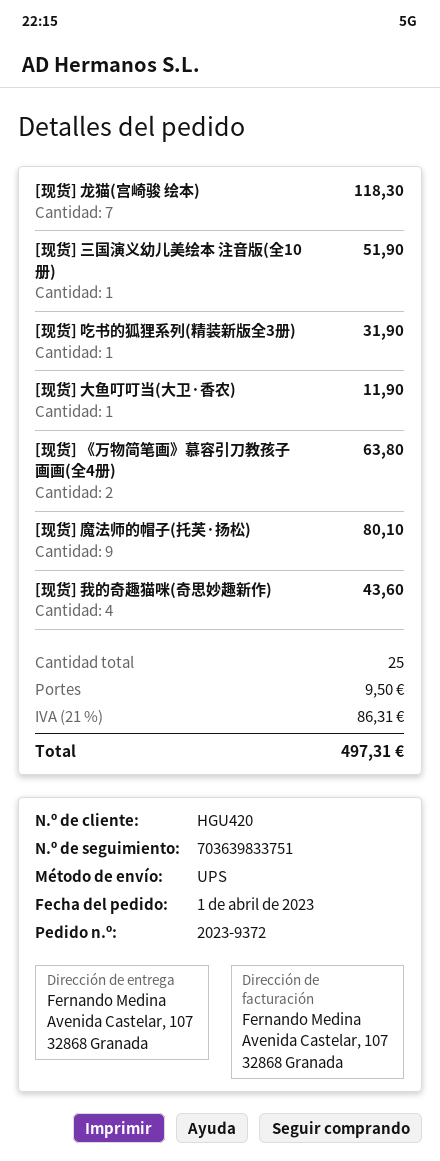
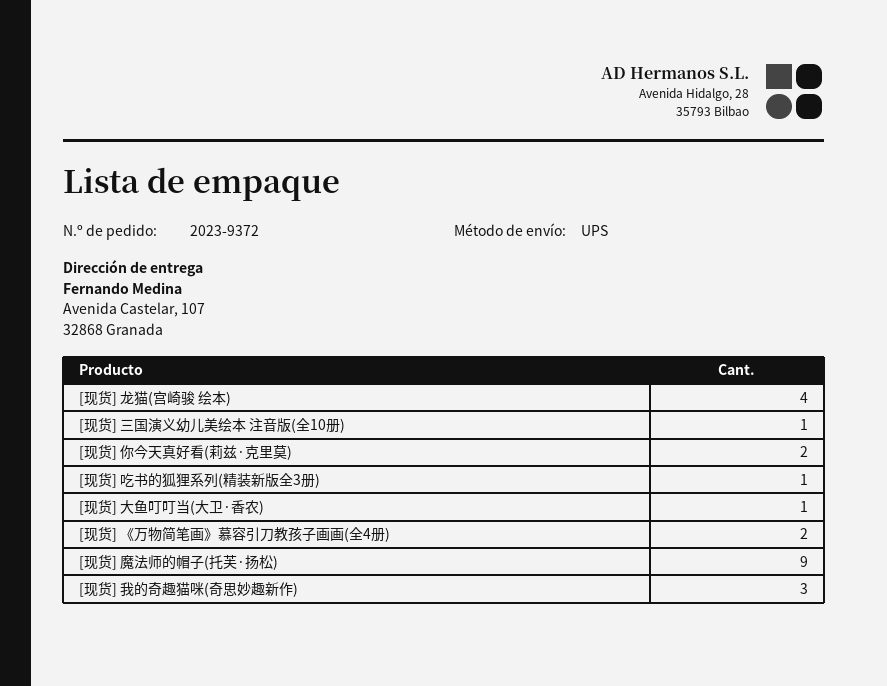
[现货] 龙猫(宫崎骏 绘本): 7 -> 4
[现货] 我的奇趣猫咪(奇思妙趣新作): 4 -> 3
[现货] 你今天真好看(莉兹·克里莫): none -> 2

